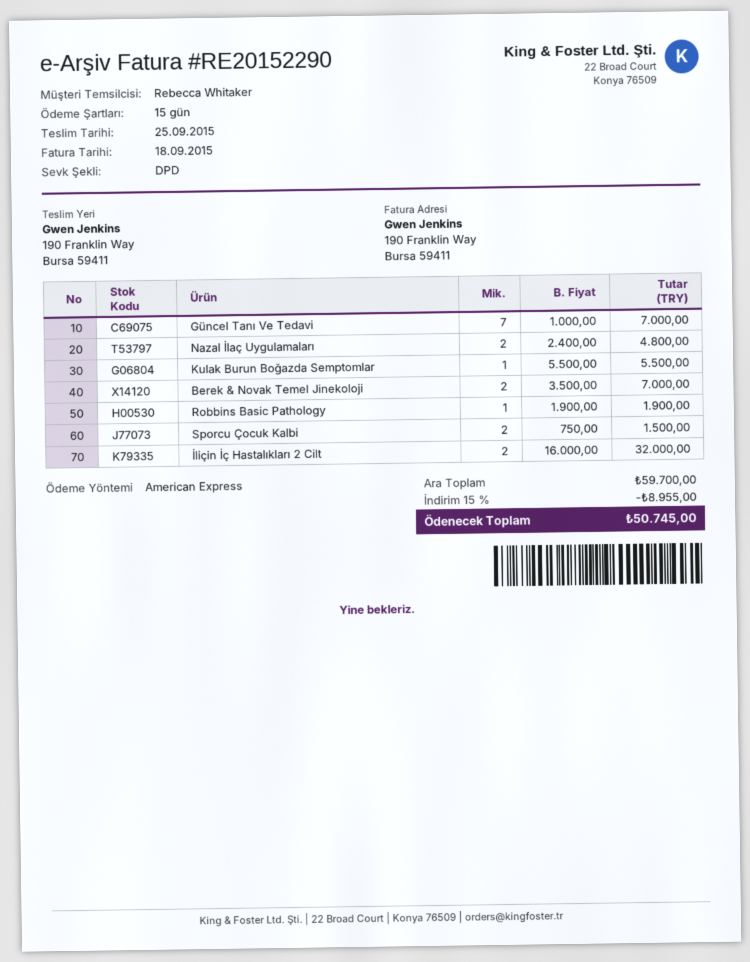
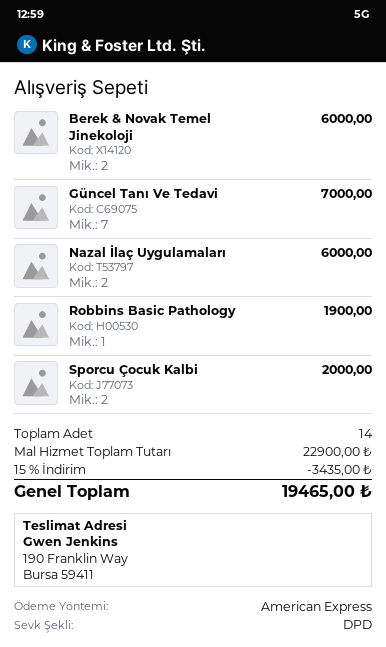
Nazal İlaç Uygulamaları: 2 for 4800.00 -> 2 for 6000.00
Kulak Burun Boğazda Semptomlar: 1 for 5500.00 -> none
Berek & Novak Temel Jinekoloji: 2 for 7000.00 -> 2 for 6000.00
Sporcu Çocuk Kalbi: 2 for 1500.00 -> 2 for 2000.00
İliçin İç Hastalıkları 2 Cilt: 2 for 32000.00 -> none
subtotal: 59700.00 -> 22900.00
discount: 15% = 8955.00 -> 15% = 3435.00
total: 50745.00 -> 19465.00

